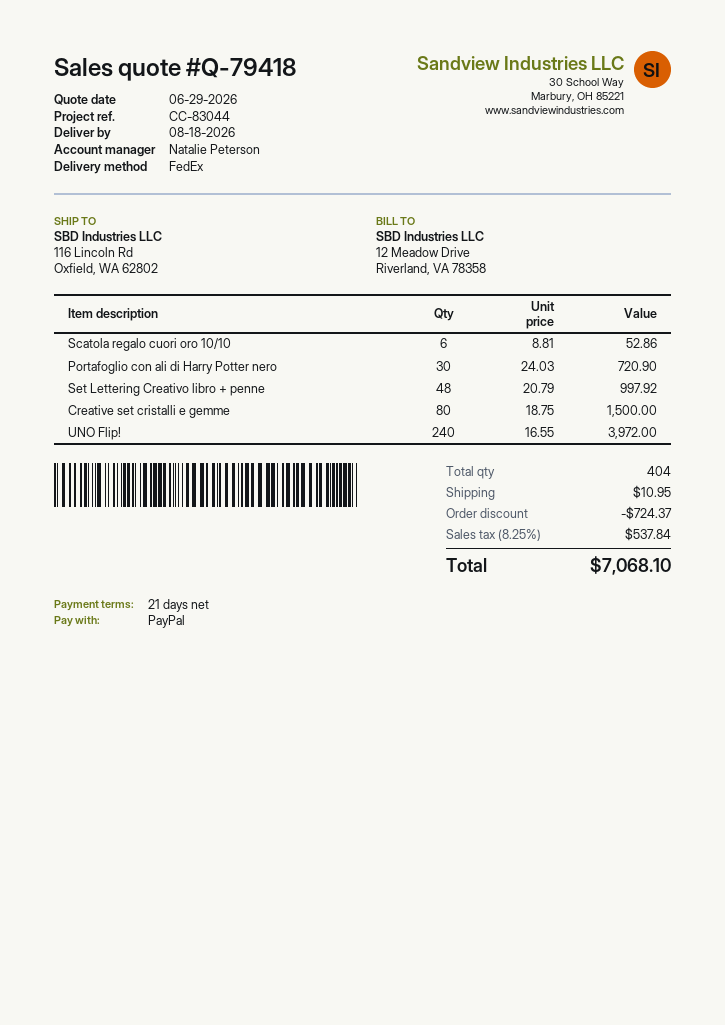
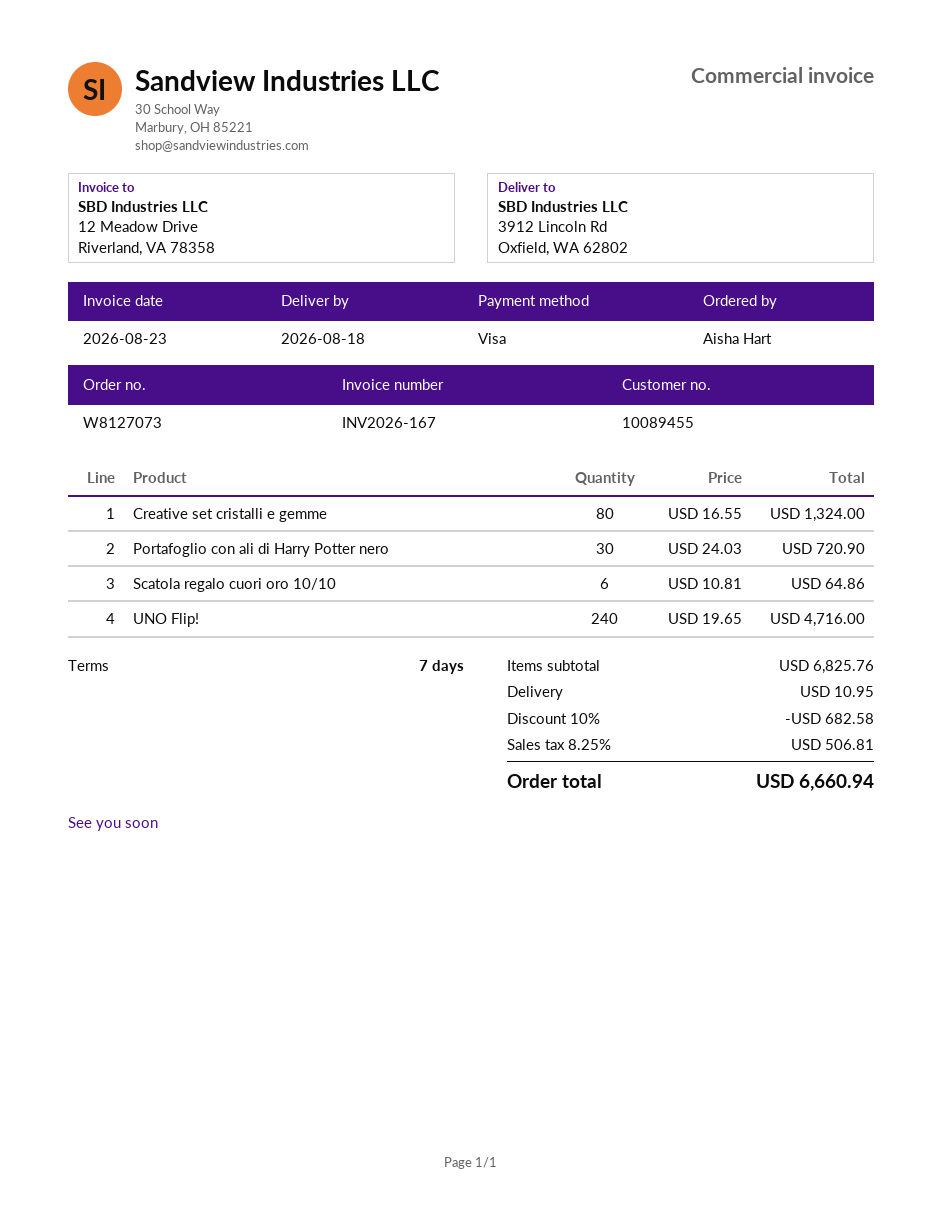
payment terms: 21 days -> 7 days
payment method: PayPal -> Visa
ship to: 116 Lincoln Rd, Oxfield, WA 62802 -> 3912 Lincoln Rd, Oxfield, WA 62802
Scatola regalo cuori oro 10/10: 6 x 8.81 = 52.86 -> 6 x 10.81 = 64.86
Set Lettering Creativo libro + penne: 48 x 20.79 = 997.92 -> none
Creative set cristalli e gemme: 80 x 18.75 = 1500.00 -> 80 x 16.55 = 1324.00
UNO Flip!: 240 x 16.55 = 3972.00 -> 240 x 19.65 = 4716.00
discount: 724.37 -> 682.58
tax: 8.25% = 537.84 -> 8.25% = 506.81
total: 7068.10 -> 6660.94

